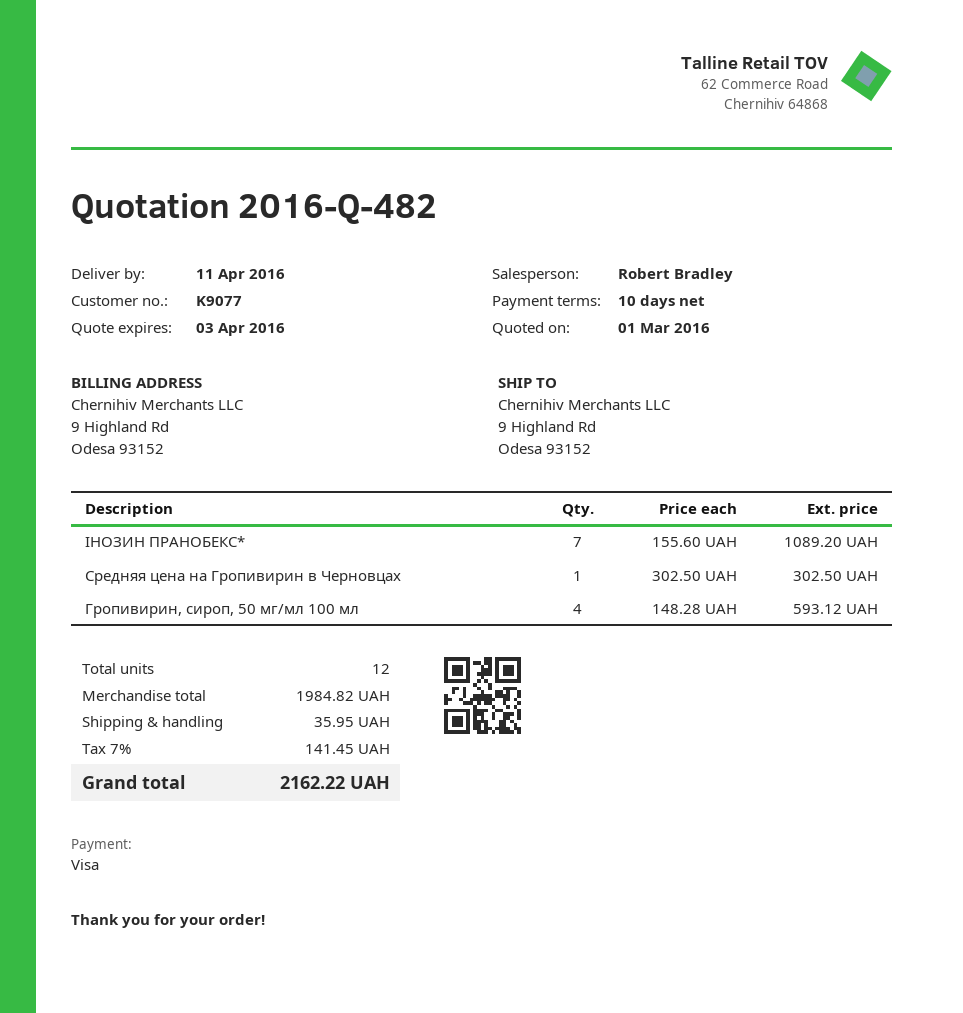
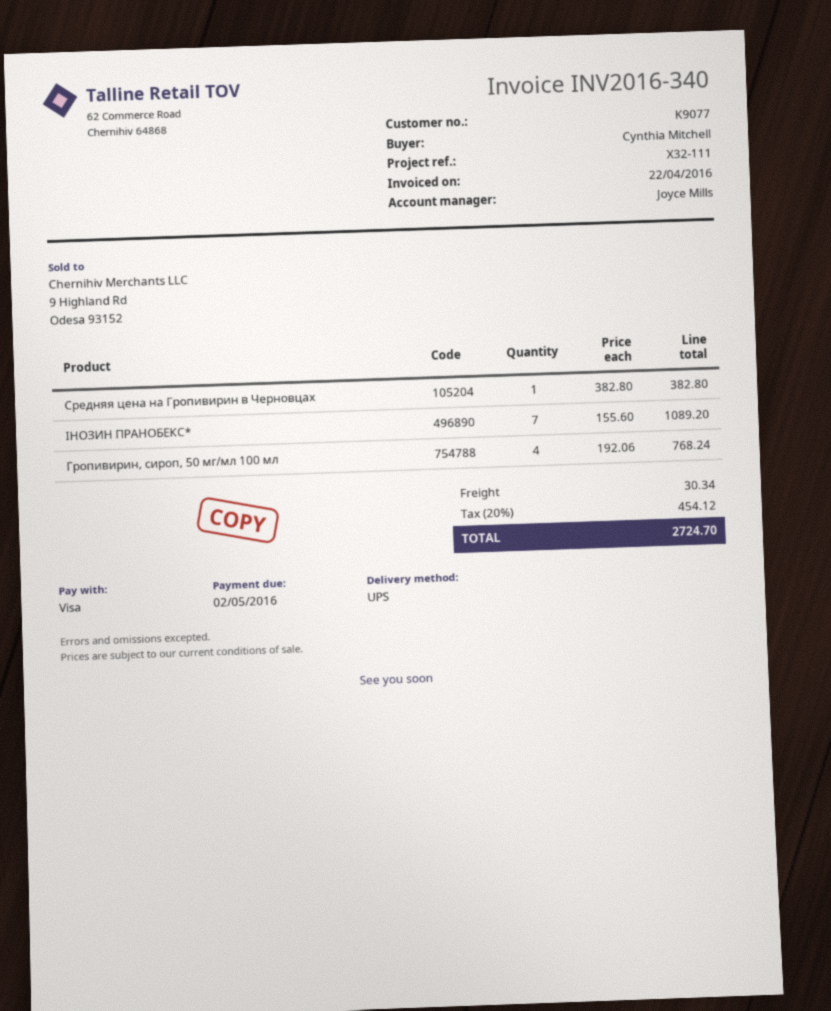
sales rep: Robert Bradley -> Joyce Mills
Средняя цена на Гропивирин в Черновцах: 1 x 302.50 = 302.50 -> 1 x 382.80 = 382.80
Гропивирин, сироп, 50 мг/мл 100 мл: 4 x 148.28 = 593.12 -> 4 x 192.06 = 768.24
shipping: 35.95 -> 30.34
tax: 7% = 141.45 -> 20% = 454.12
total: 2162.22 -> 2724.70

